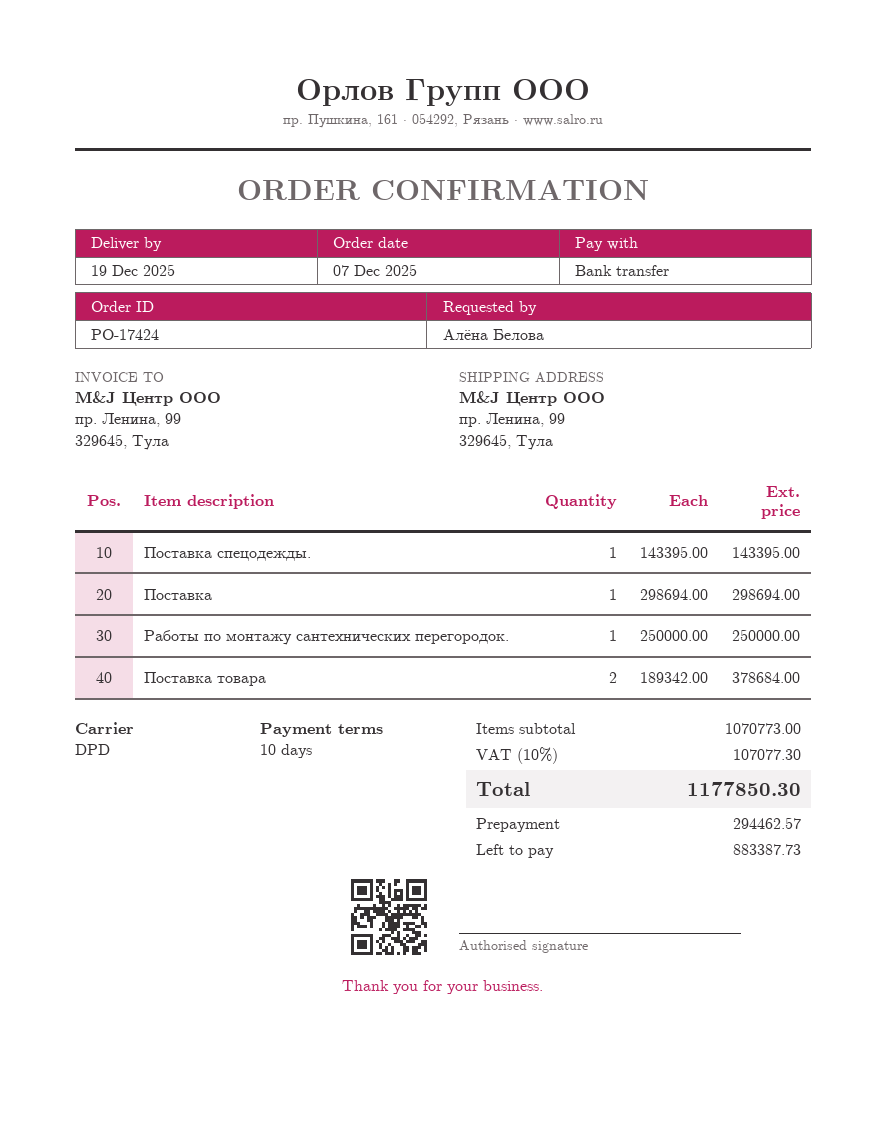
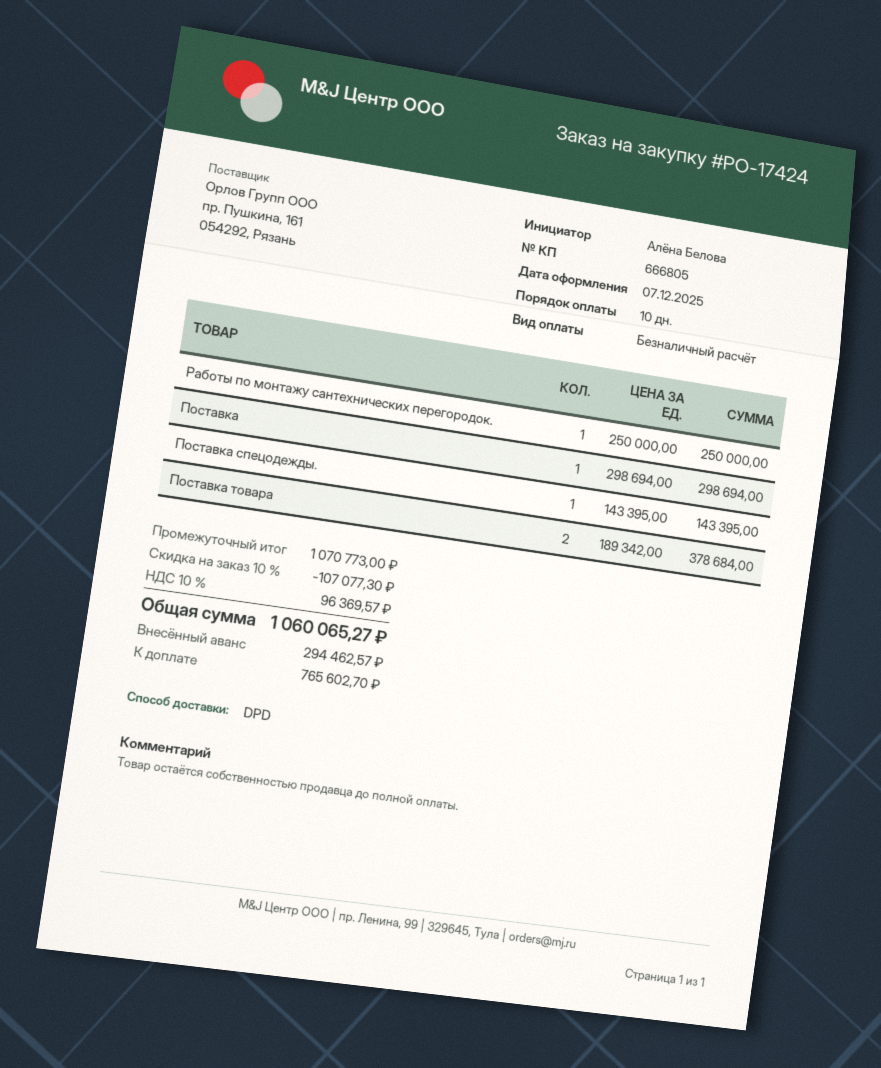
discount: none -> 10% = 107077.30
tax: 10% = 107077.30 -> 10% = 96369.57
total: 1177850.30 -> 1060065.27
balance: 883387.73 -> 765602.70

